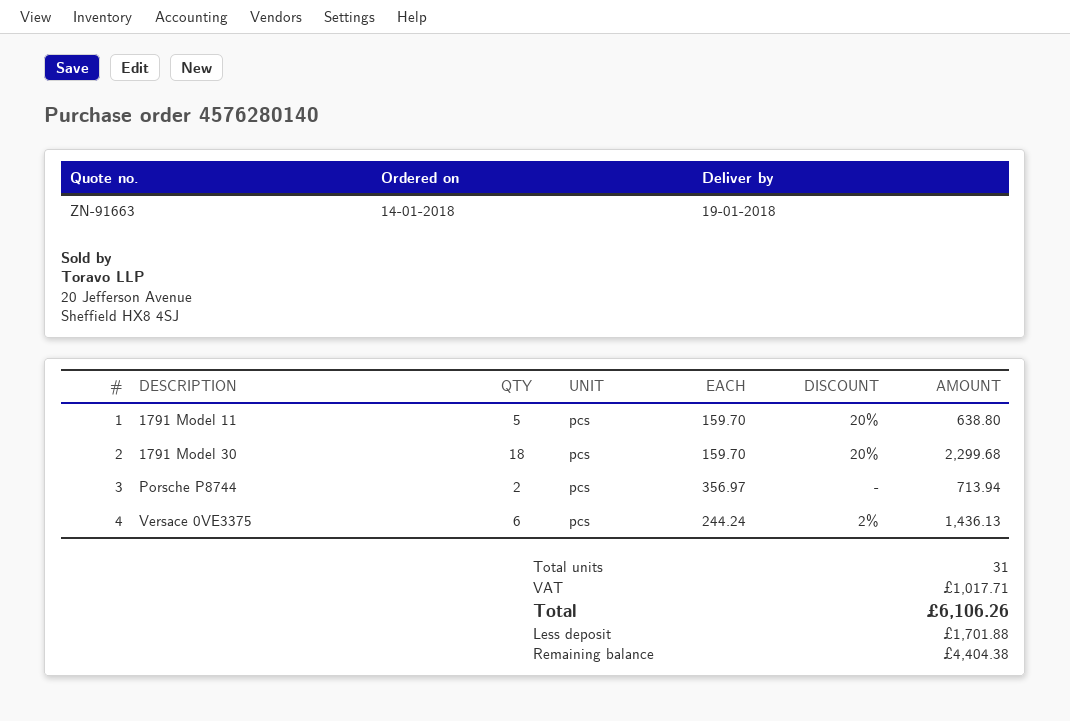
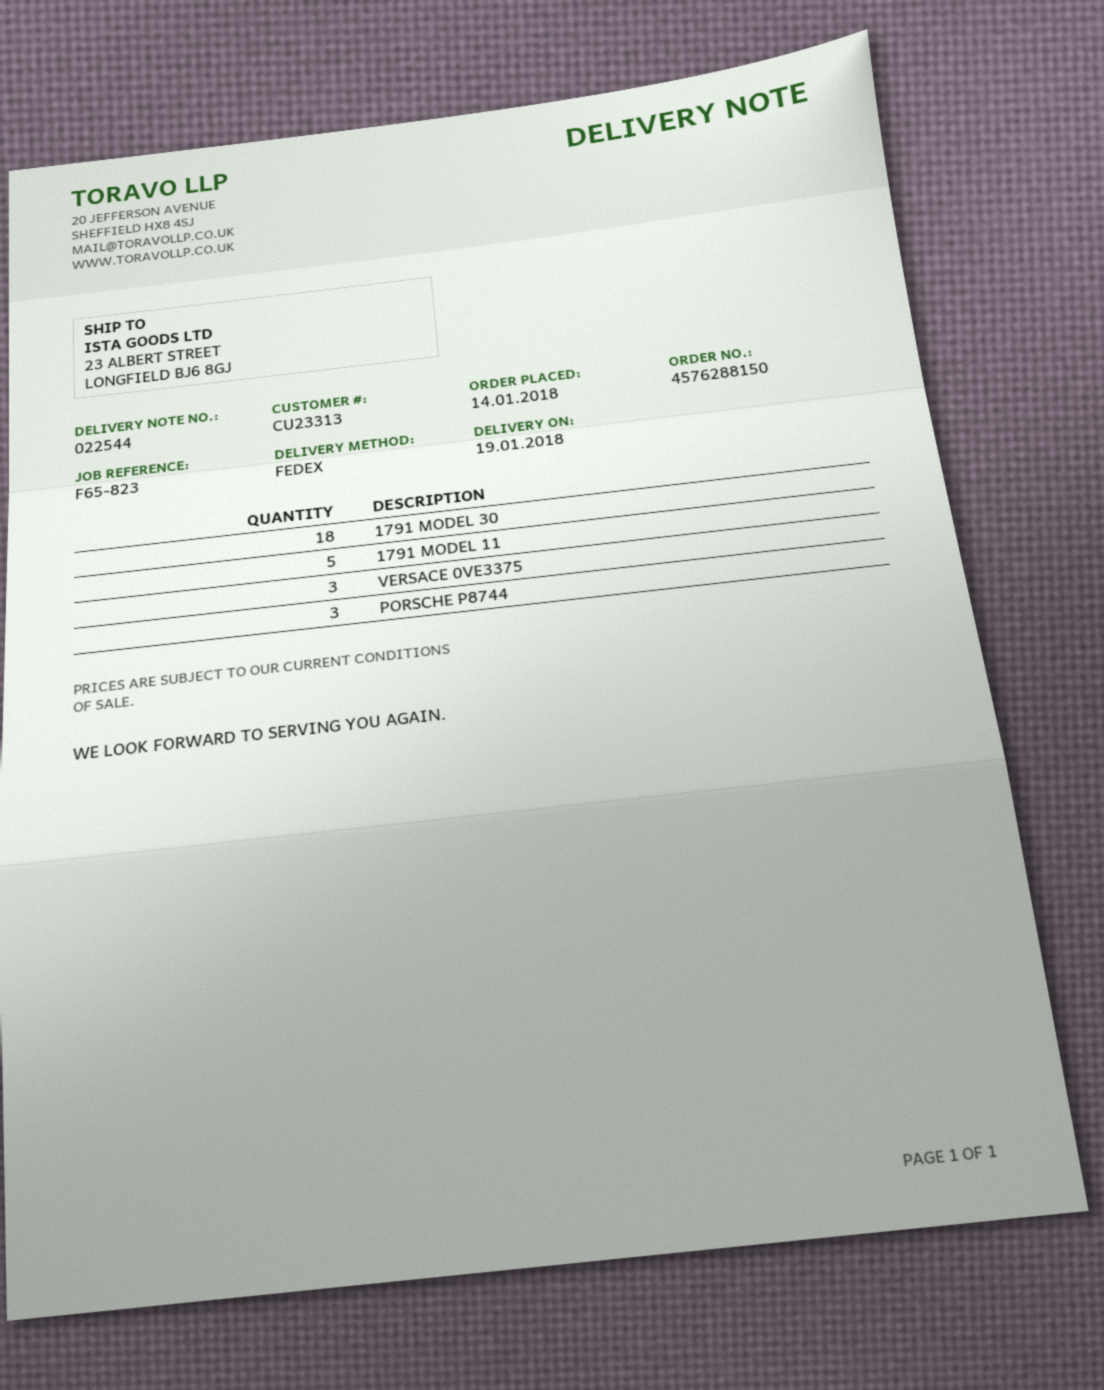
order number: 4576280140 -> 4576288150
Porsche P8744: 2 -> 3
Versace 0VE3375: 6 -> 3

